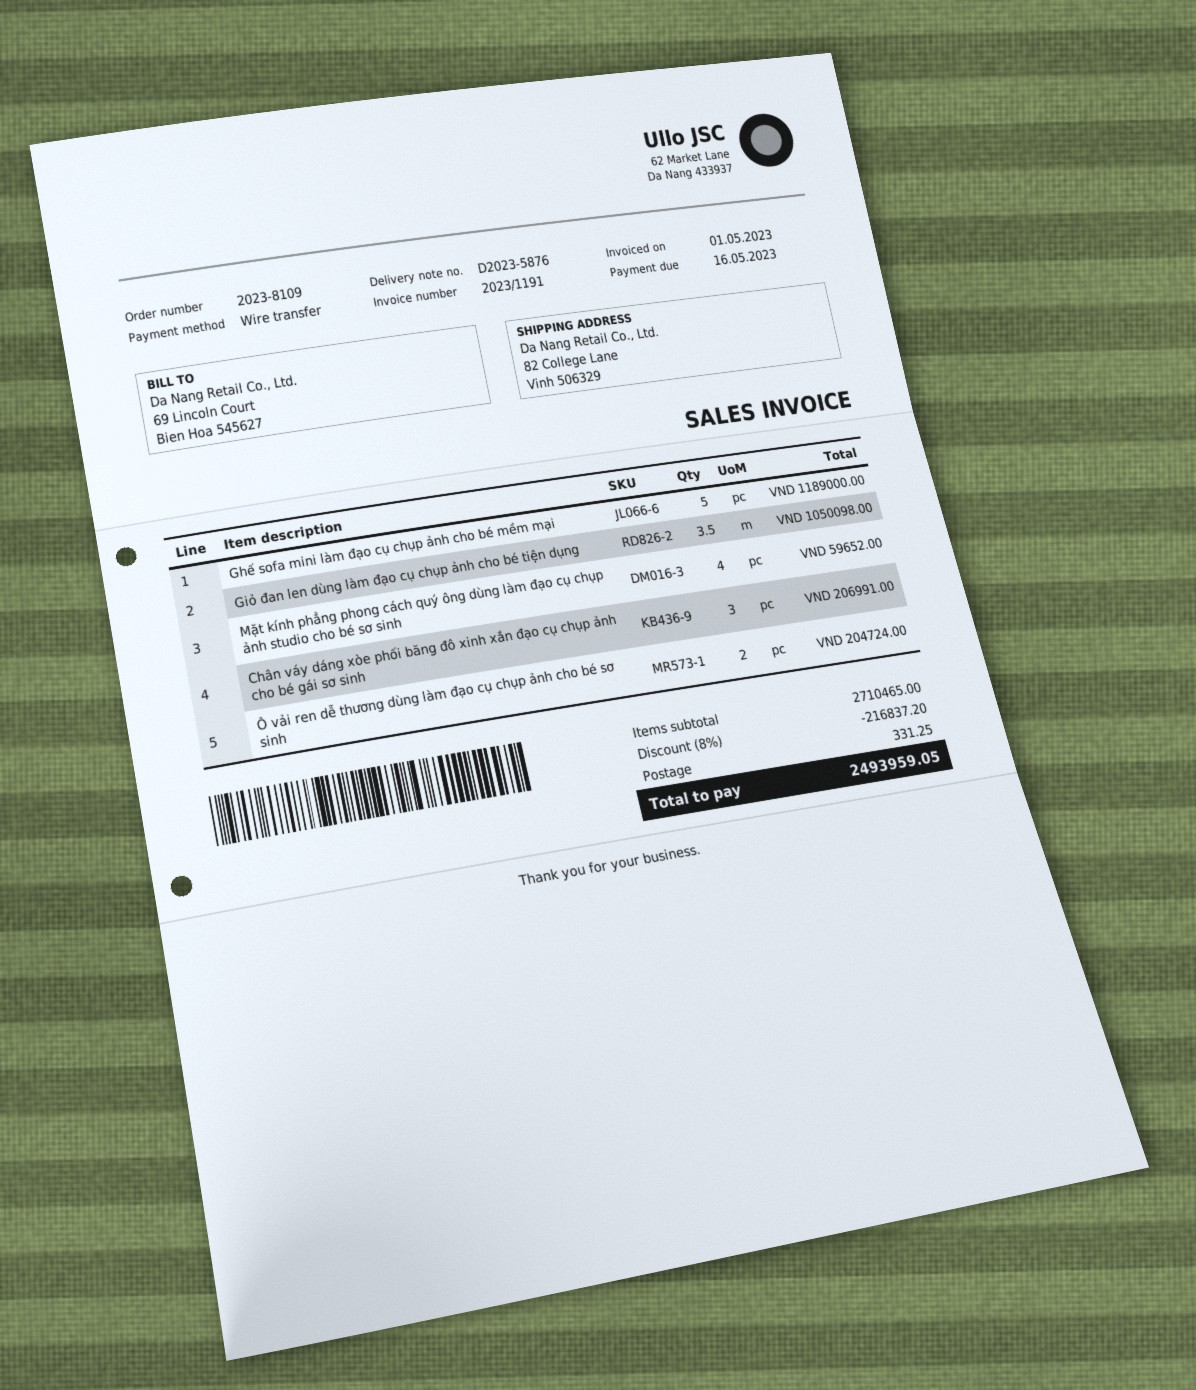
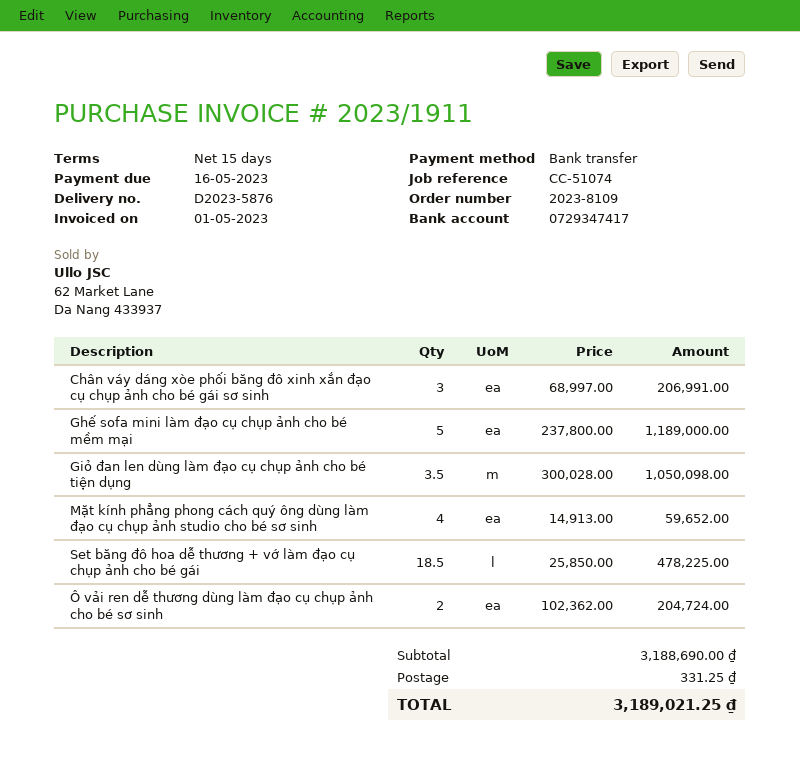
invoice number: 2023/1191 -> 2023/1911
Set băng đô hoa dễ thương + vớ làm đạo cụ chụp ảnh cho bé gái: none -> 18.5 for 478225.00
subtotal: 2710465.00 -> 3188690.00
discount: 8% = 216837.20 -> none
total: 2493959.05 -> 3189021.25

